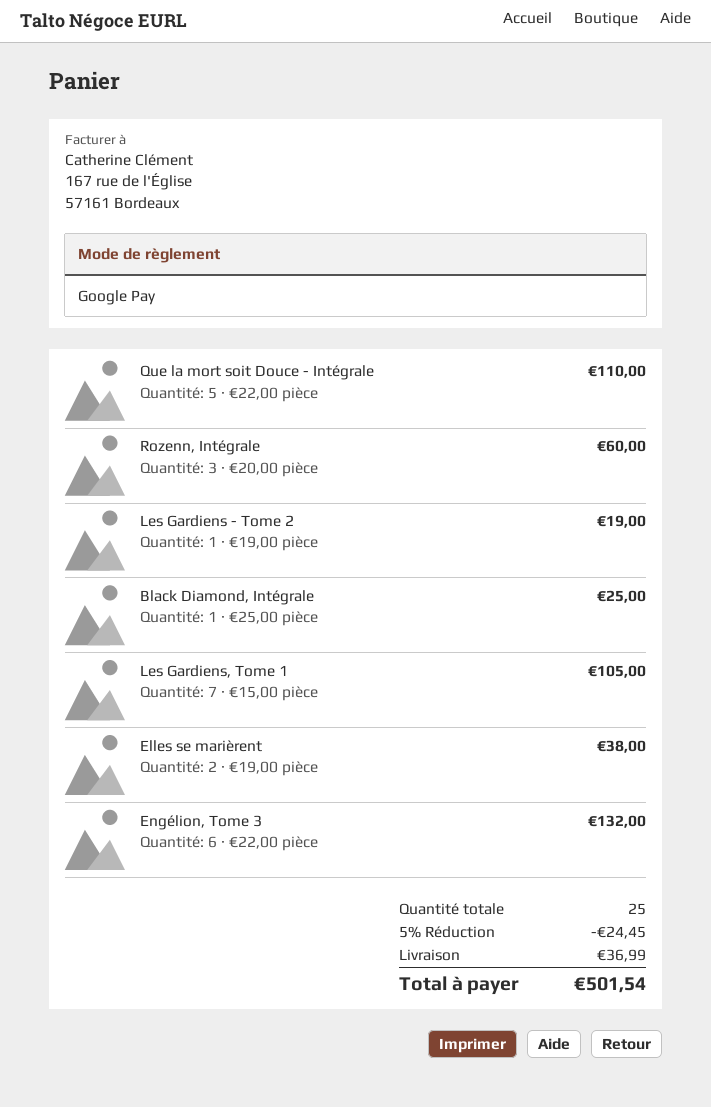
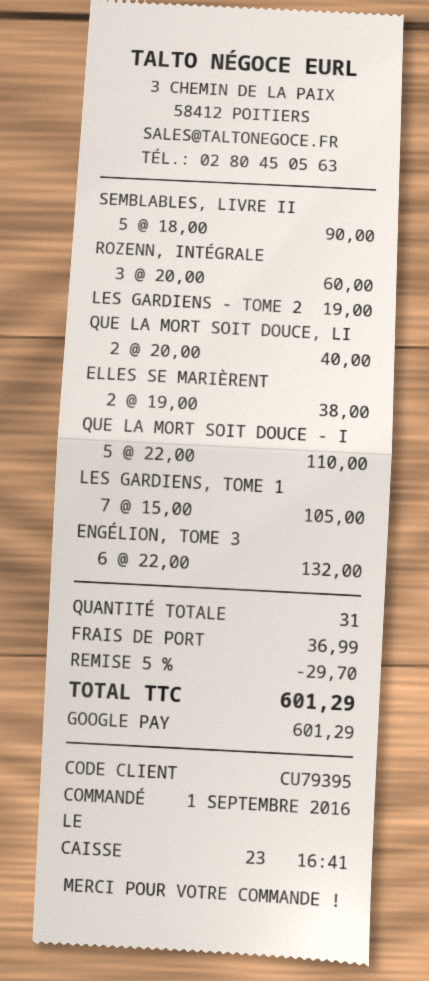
Black Diamond, Intégrale: 1 x 25.00 = 25.00 -> none
SEMBLABLES, LIVRE II: none -> 5 x 18.00 = 90.00
QUE LA MORT SOIT DOUCE, LI: none -> 2 x 20.00 = 40.00
total quantity: 25 -> 31
discount: 5% = 24.45 -> 5% = 29.70
total: 501.54 -> 601.29

